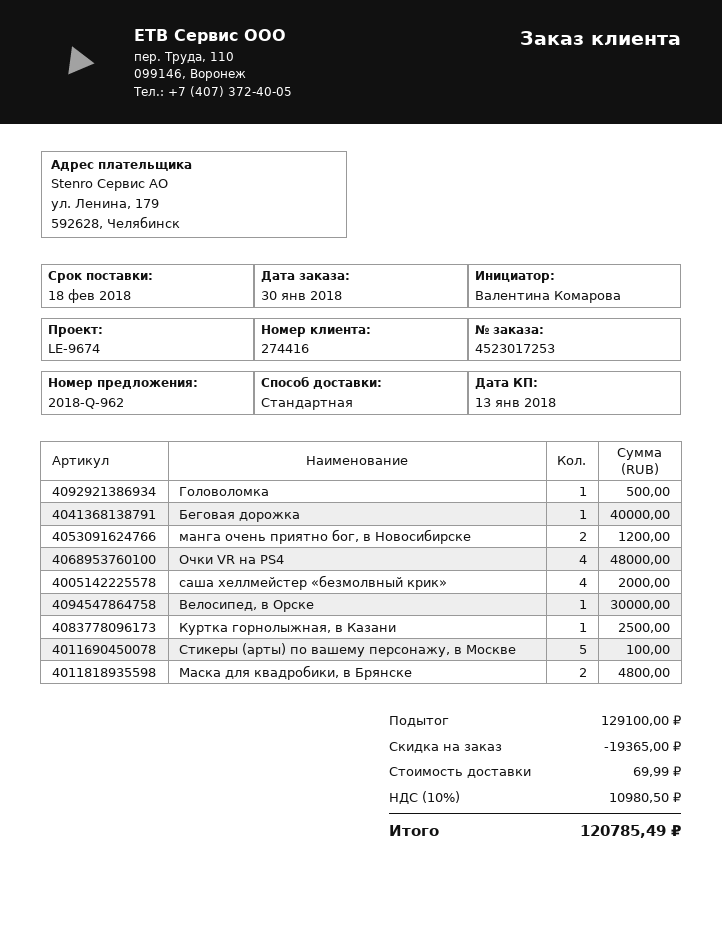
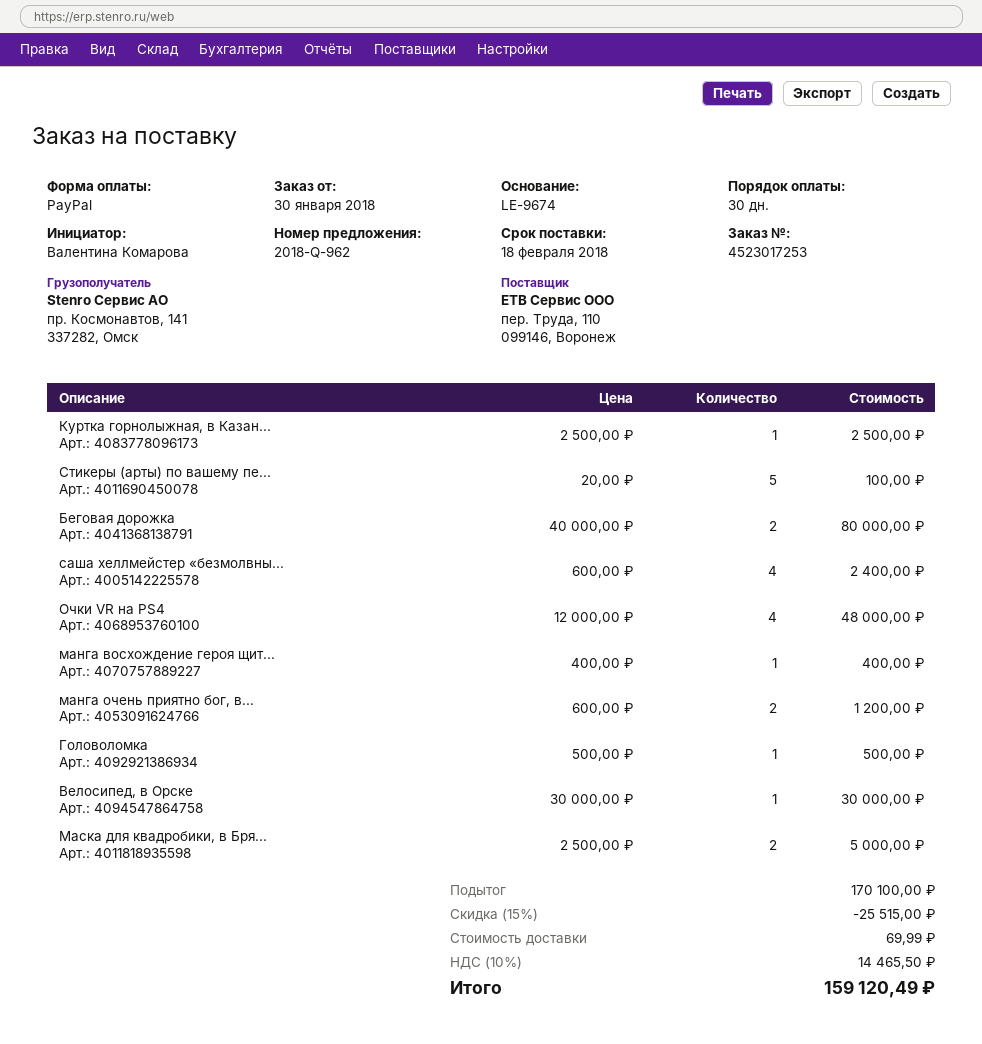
Беговая дорожка: 1 for 40000.00 -> 2 for 80000.00
саша хеллмейстер «безмолвный крик»: 4 for 2000.00 -> 4 for 2400.00
Маска для квадробики, в Брянске: 2 for 4800.00 -> 2 for 5000.00
манга восхождение героя щит...: none -> 1 for 400.00
subtotal: 129100.00 -> 170100.00
discount: 19365.00 -> 25515.00
tax: 10% = 10980.50 -> 10% = 14465.50
total: 120785.49 -> 159120.49

